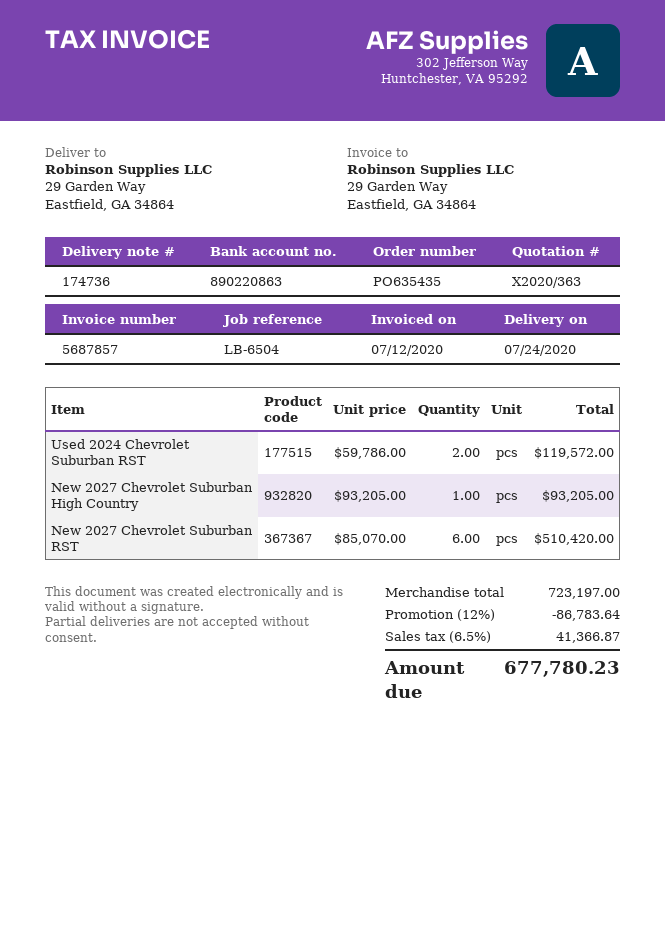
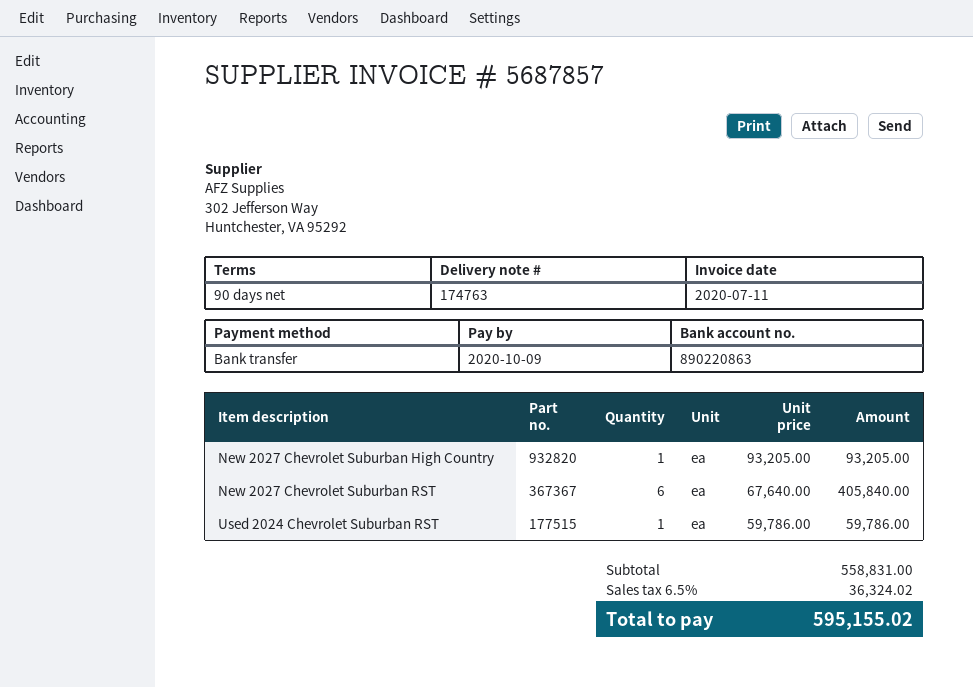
delivery note number: 174736 -> 174763
invoice date: 2020-07-12 -> 2020-07-11
Used 2024 Chevrolet Suburban RST: 2 x 59786.00 = 119572.00 -> 1 x 59786.00 = 59786.00
New 2027 Chevrolet Suburban RST: 6 x 85070.00 = 510420.00 -> 6 x 67640.00 = 405840.00
subtotal: 723197.00 -> 558831.00
discount: 12% = 86783.64 -> none
tax: 6.5% = 41366.87 -> 6.5% = 36324.02
total: 677780.23 -> 595155.02

